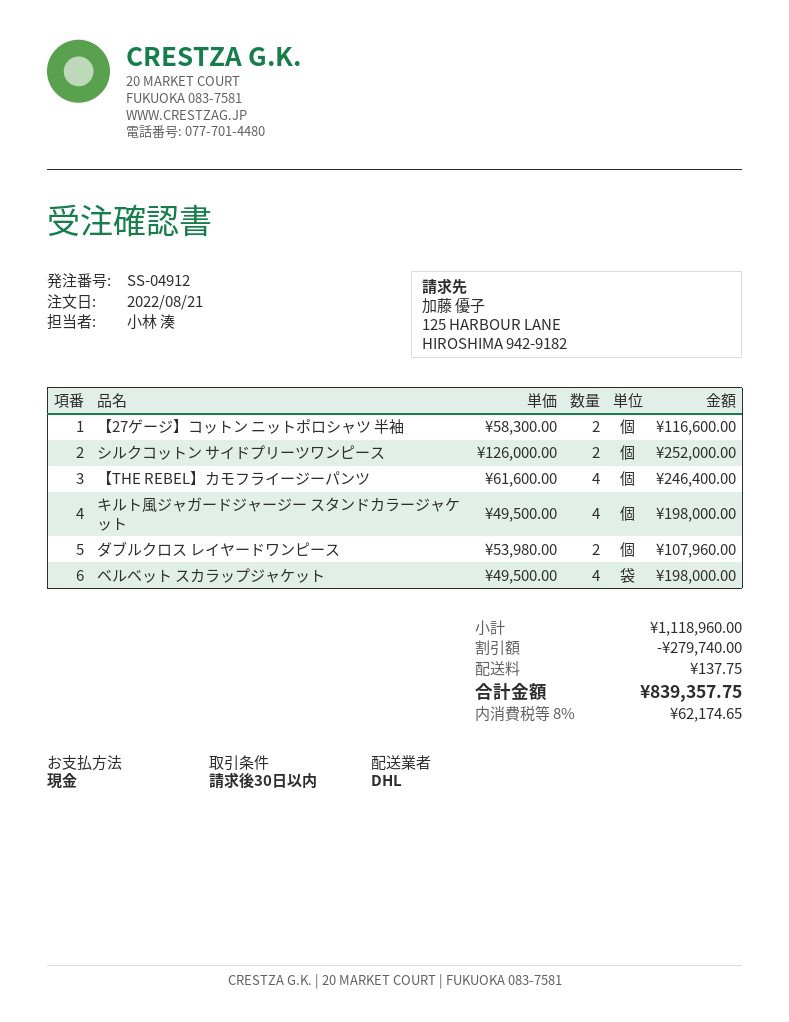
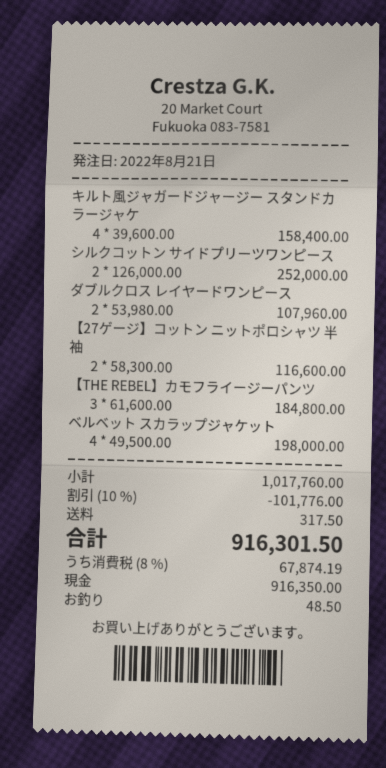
【THE REBEL】カモフライージーパンツ: 4 x 61600.00 = 246400.00 -> 3 x 61600.00 = 184800.00
キルト風ジャガードジャージー スタンドカラージャケット: 4 x 49500.00 = 198000.00 -> 4 x 39600.00 = 158400.00
subtotal: 1118960.00 -> 1017760.00
discount: 279740.00 -> 101776.00
shipping: 137.75 -> 317.50
tax: 8% = 62174.65 -> 8% = 67874.19
total: 839357.75 -> 916301.50

